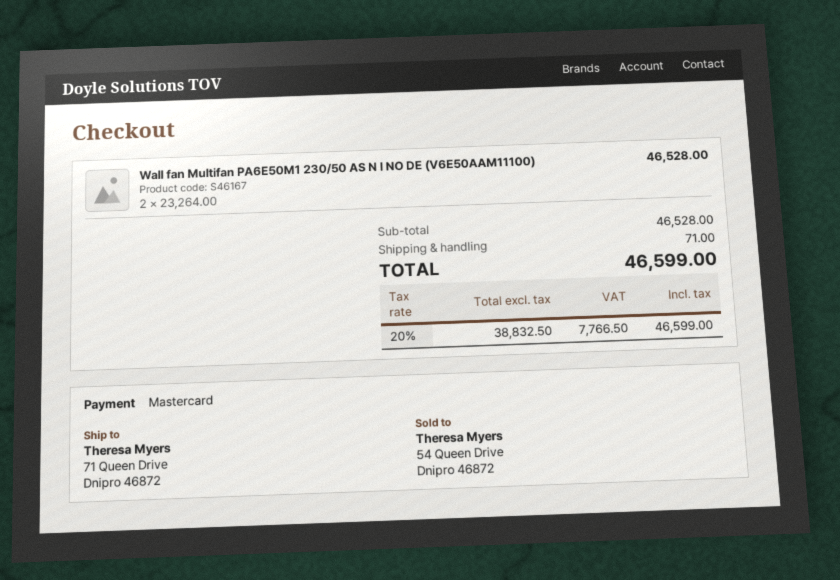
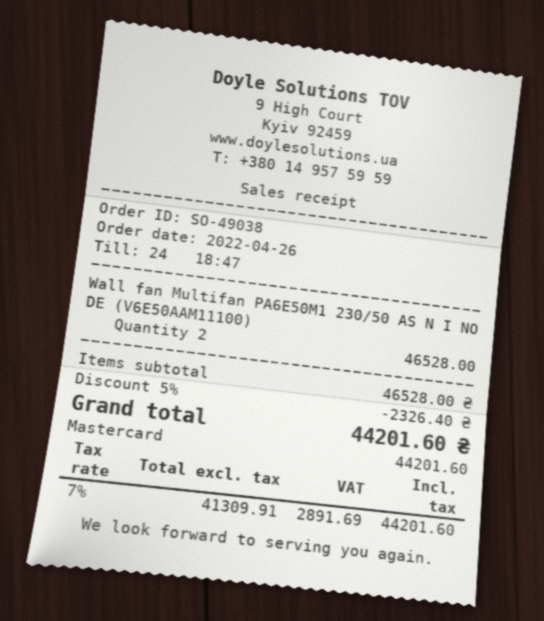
discount: none -> 5% = 2326.40
shipping: 71.00 -> none
net: 38832.50 -> 41309.91
tax: 20% = 7766.50 -> 7% = 2891.69
total: 46599.00 -> 44201.60

